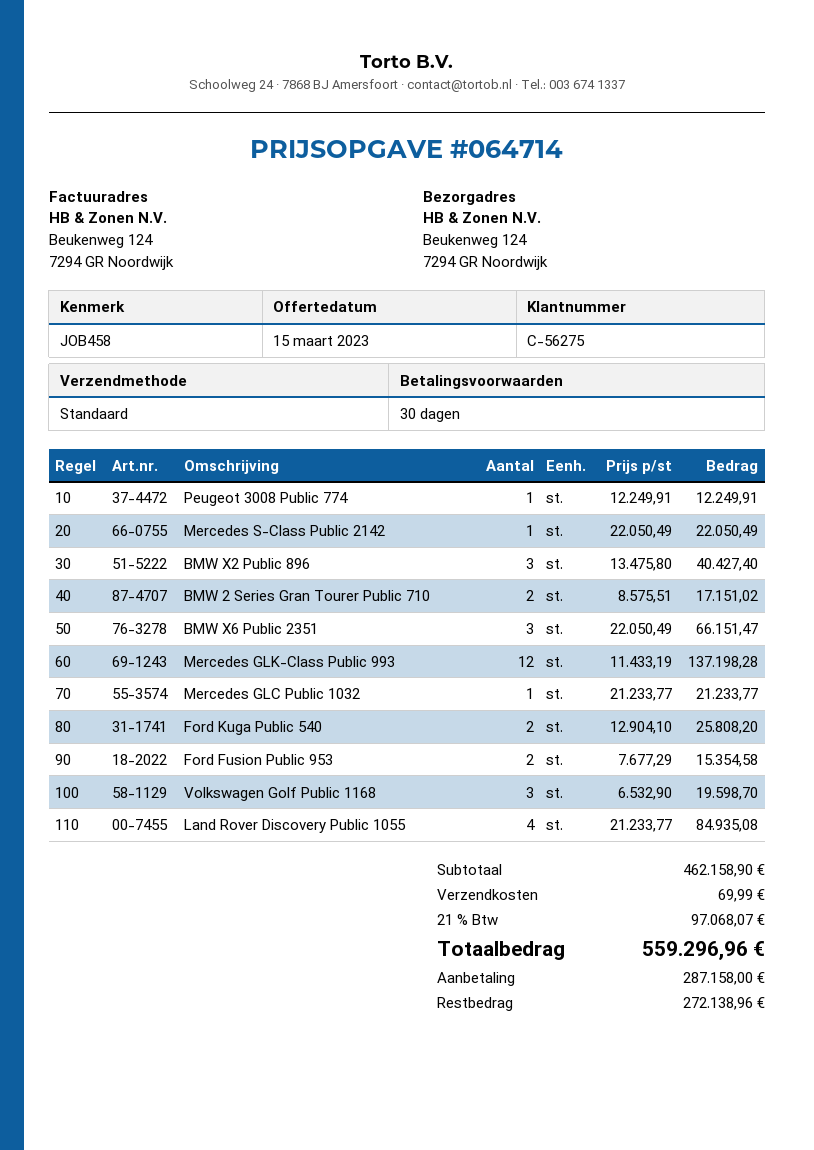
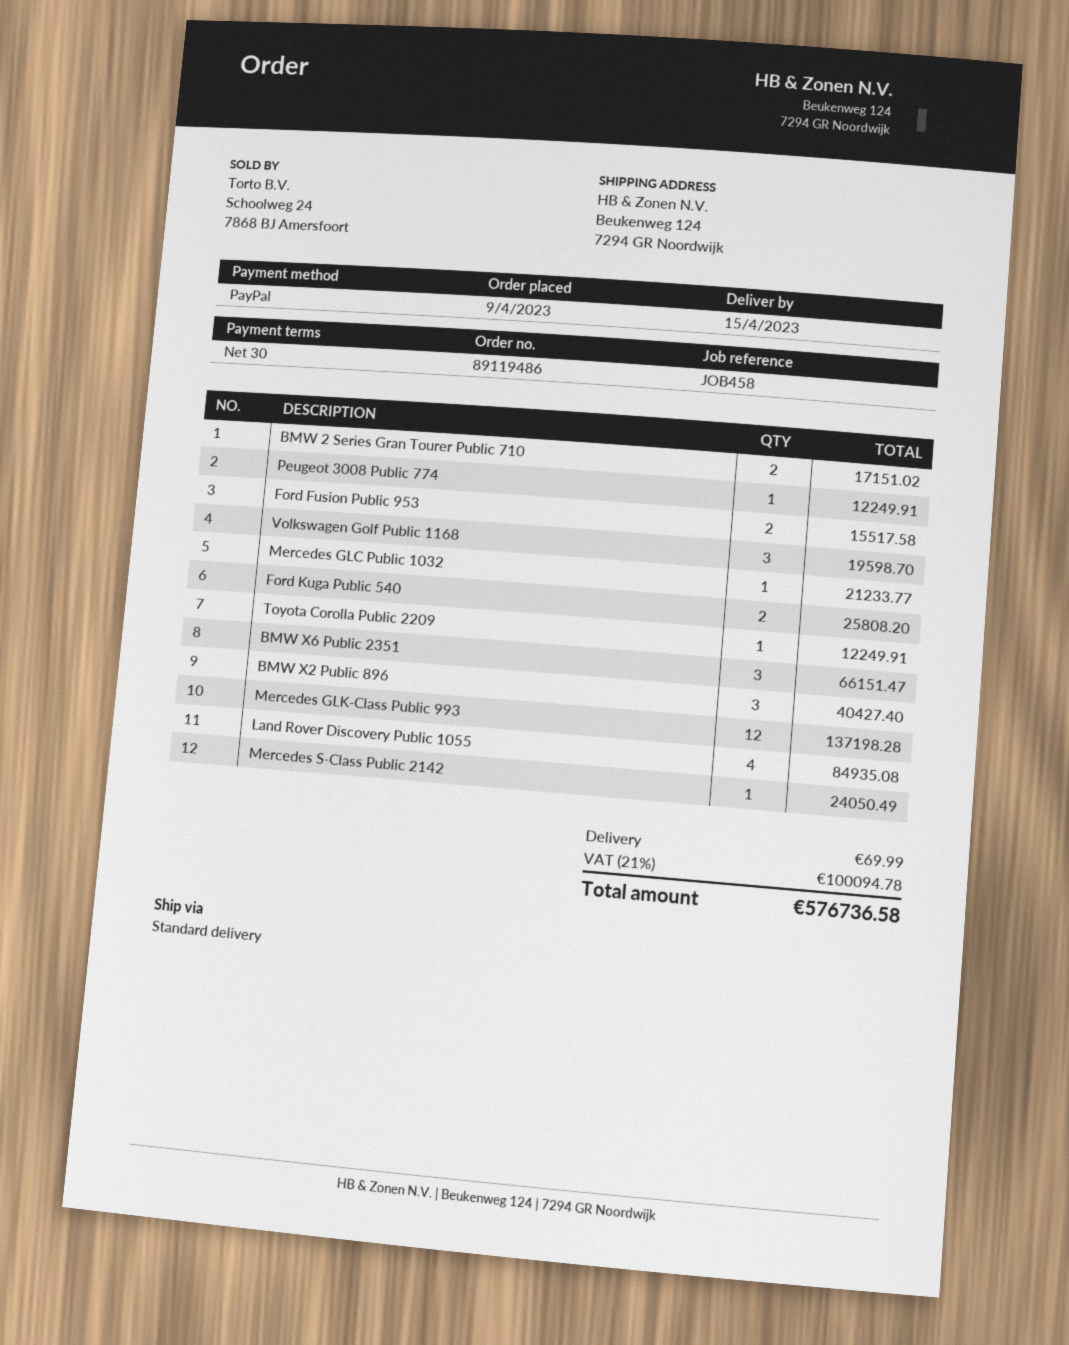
Mercedes S-Class Public 2142: 1 for 22050.49 -> 1 for 24050.49
Ford Fusion Public 953: 2 for 15354.58 -> 2 for 15517.58
Toyota Corolla Public 2209: none -> 1 for 12249.91
tax: 21% = 97068.07 -> 21% = 100094.78
total: 559296.96 -> 576736.58

